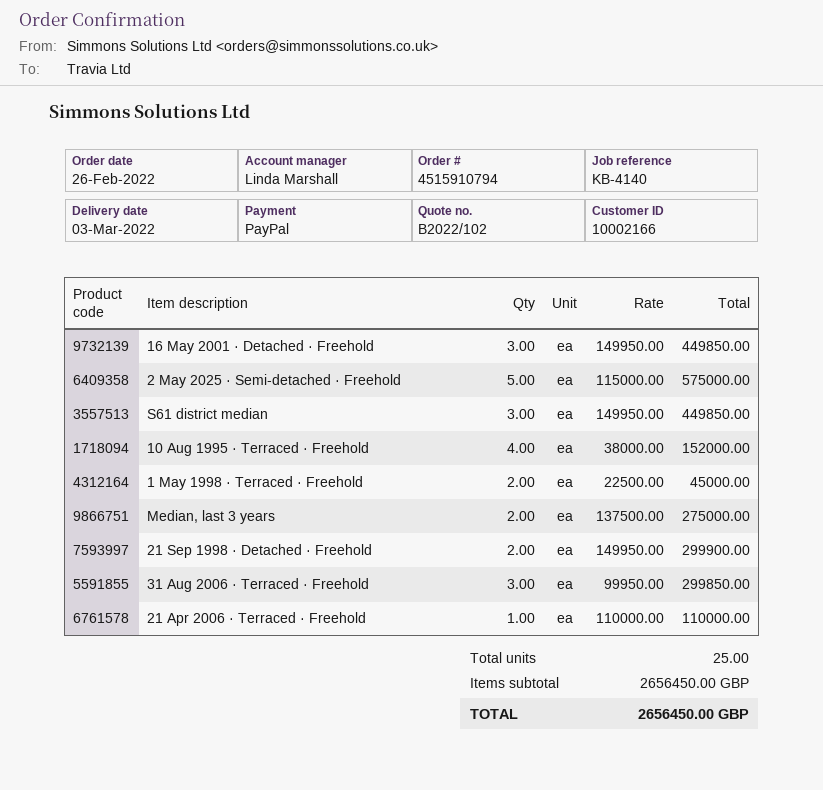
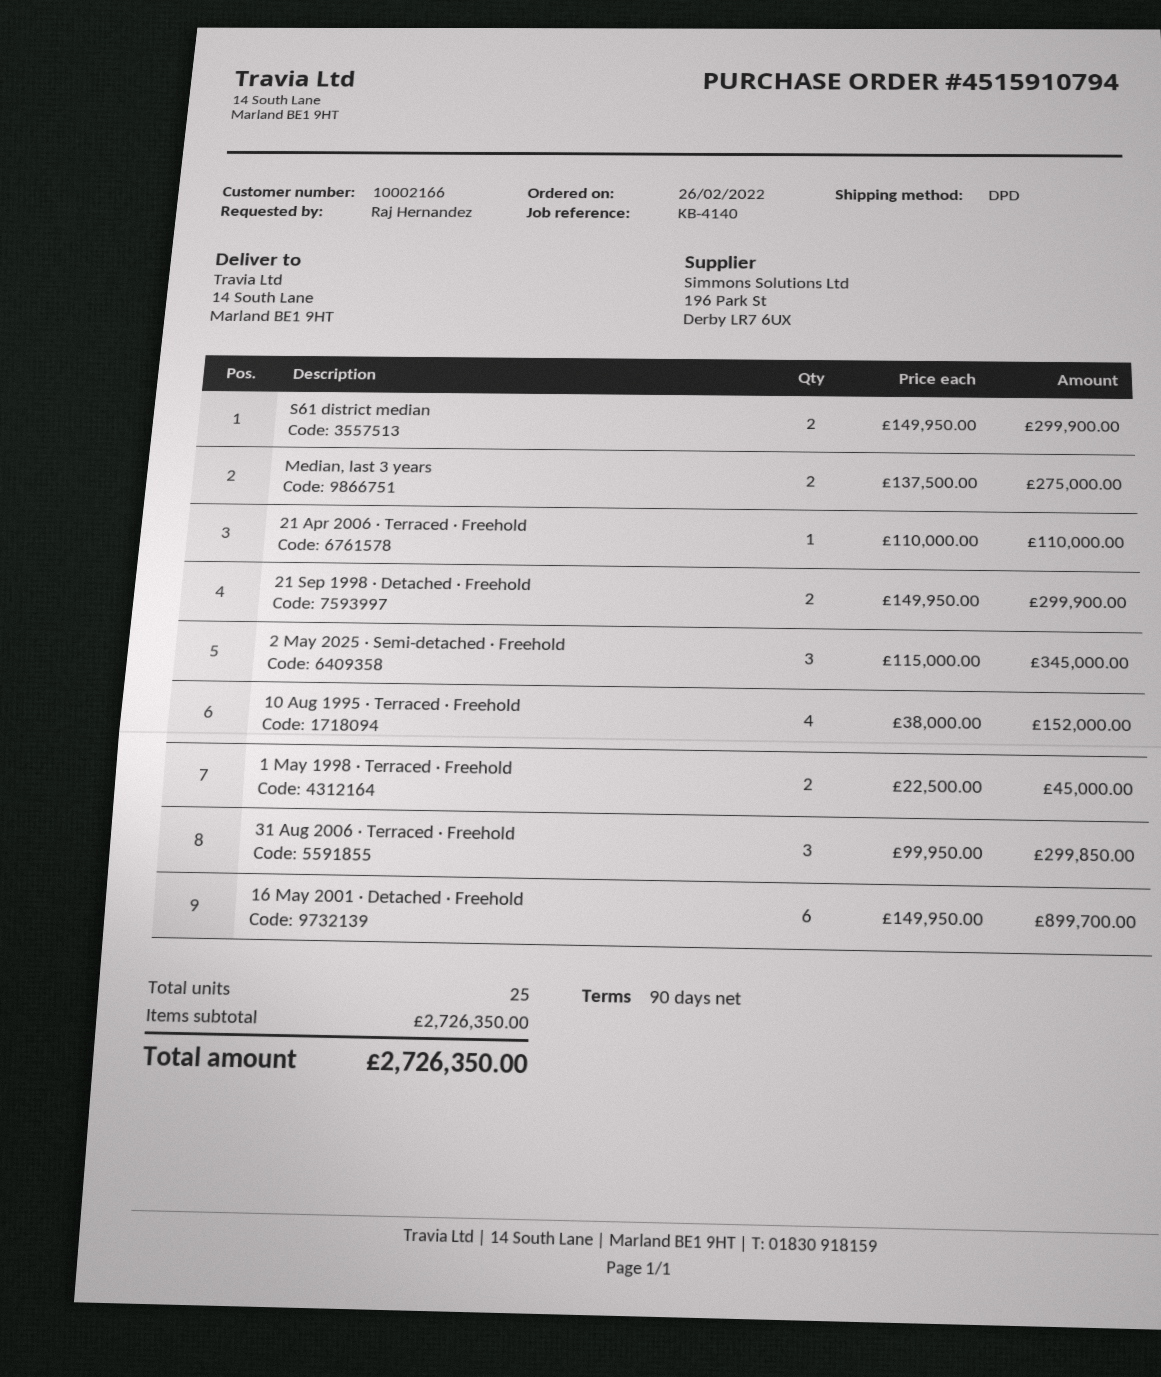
16 May 2001 · Detached · Freehold: 3 x 149950.00 = 449850.00 -> 6 x 149950.00 = 899700.00
2 May 2025 · Semi-detached · Freehold: 5 x 115000.00 = 575000.00 -> 3 x 115000.00 = 345000.00
S61 district median: 3 x 149950.00 = 449850.00 -> 2 x 149950.00 = 299900.00
subtotal: 2656450.00 -> 2726350.00
total: 2656450.00 -> 2726350.00

